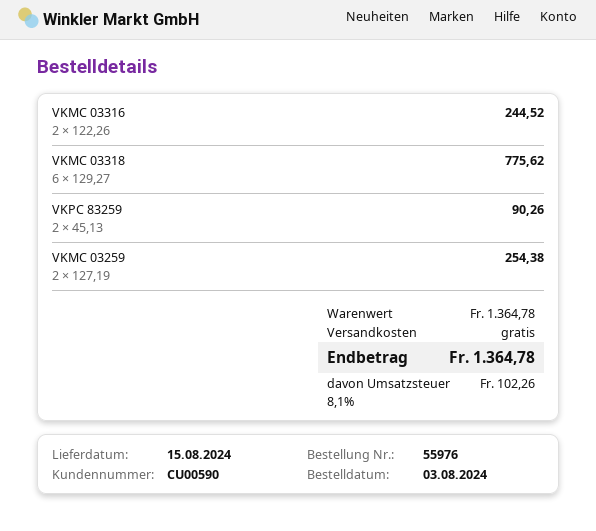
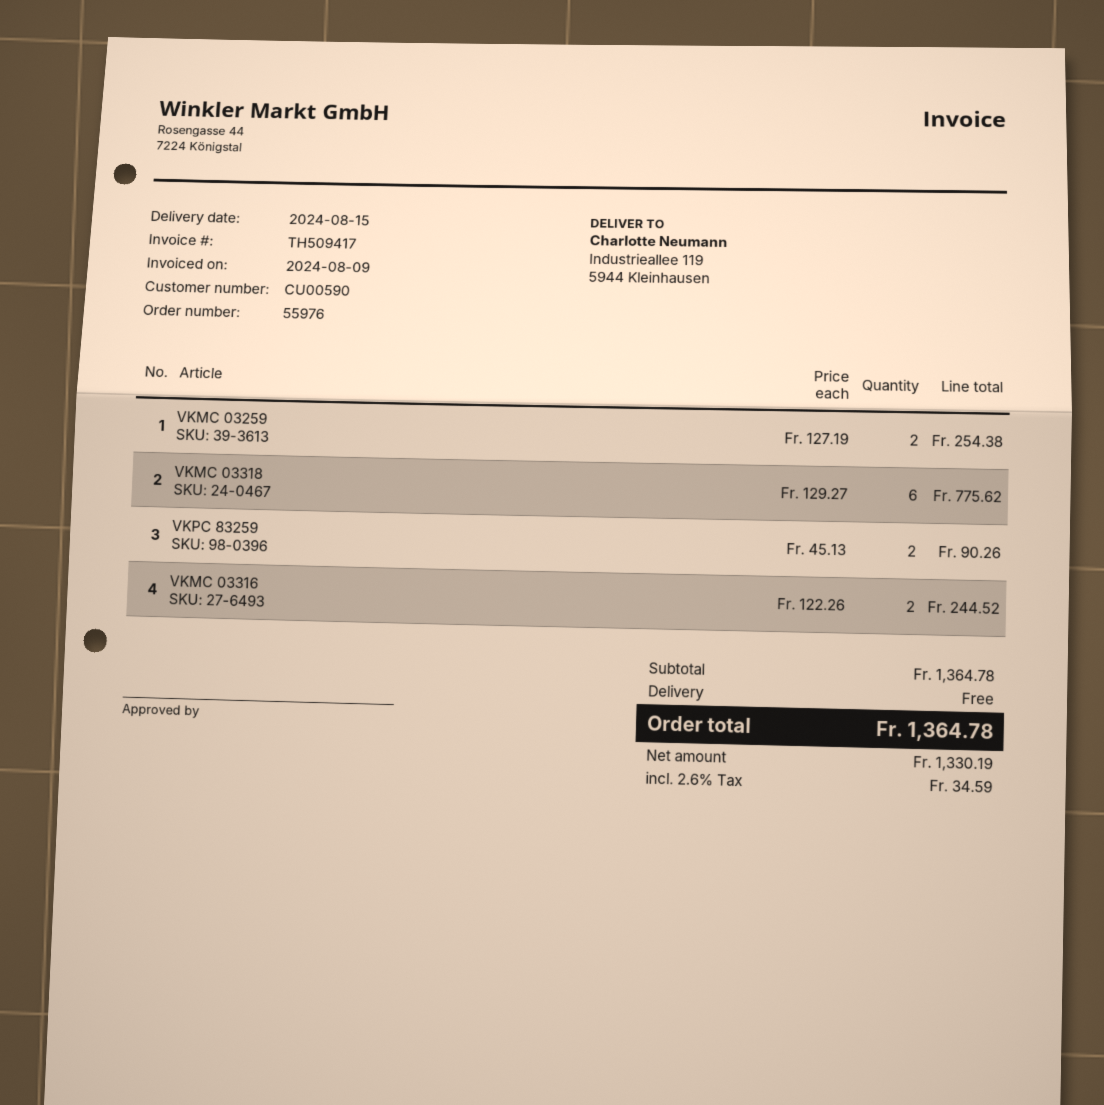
tax: 8.1% = 102.26 -> 2.6% = 34.59

